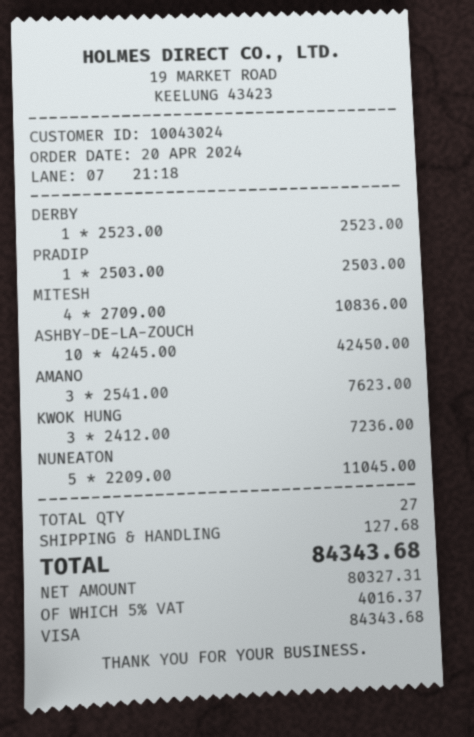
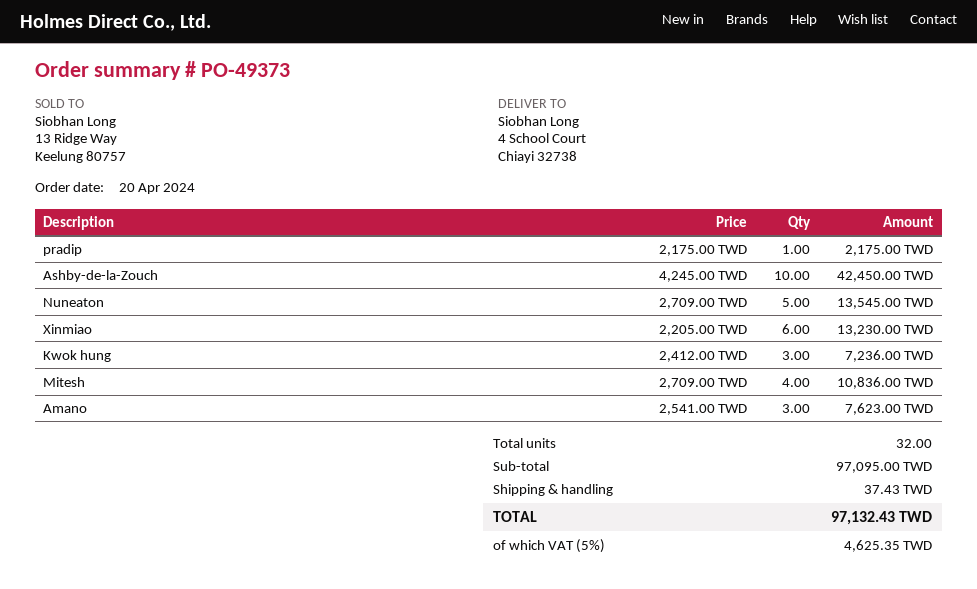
DERBY: 1 x 2523.00 = 2523.00 -> none
PRADIP: 1 x 2503.00 = 2503.00 -> 1 x 2175.00 = 2175.00
NUNEATON: 5 x 2209.00 = 11045.00 -> 5 x 2709.00 = 13545.00
Xinmiao: none -> 6 x 2205.00 = 13230.00
total quantity: 27 -> 32
shipping: 127.68 -> 37.43
tax: 5% = 4016.37 -> 5% = 4625.35
total: 84343.68 -> 97132.43

